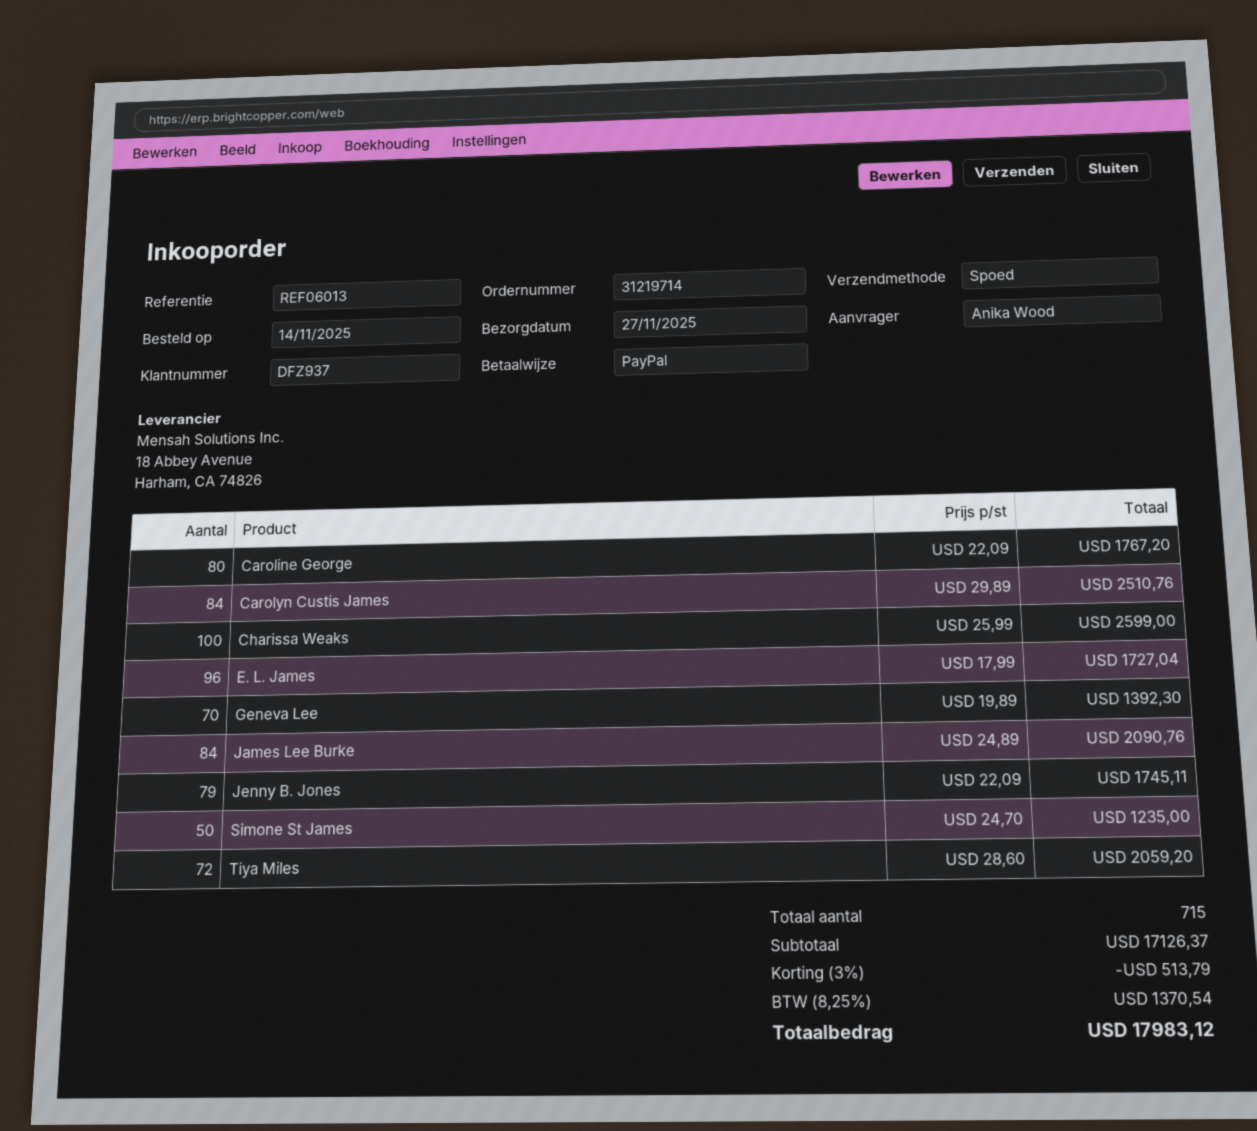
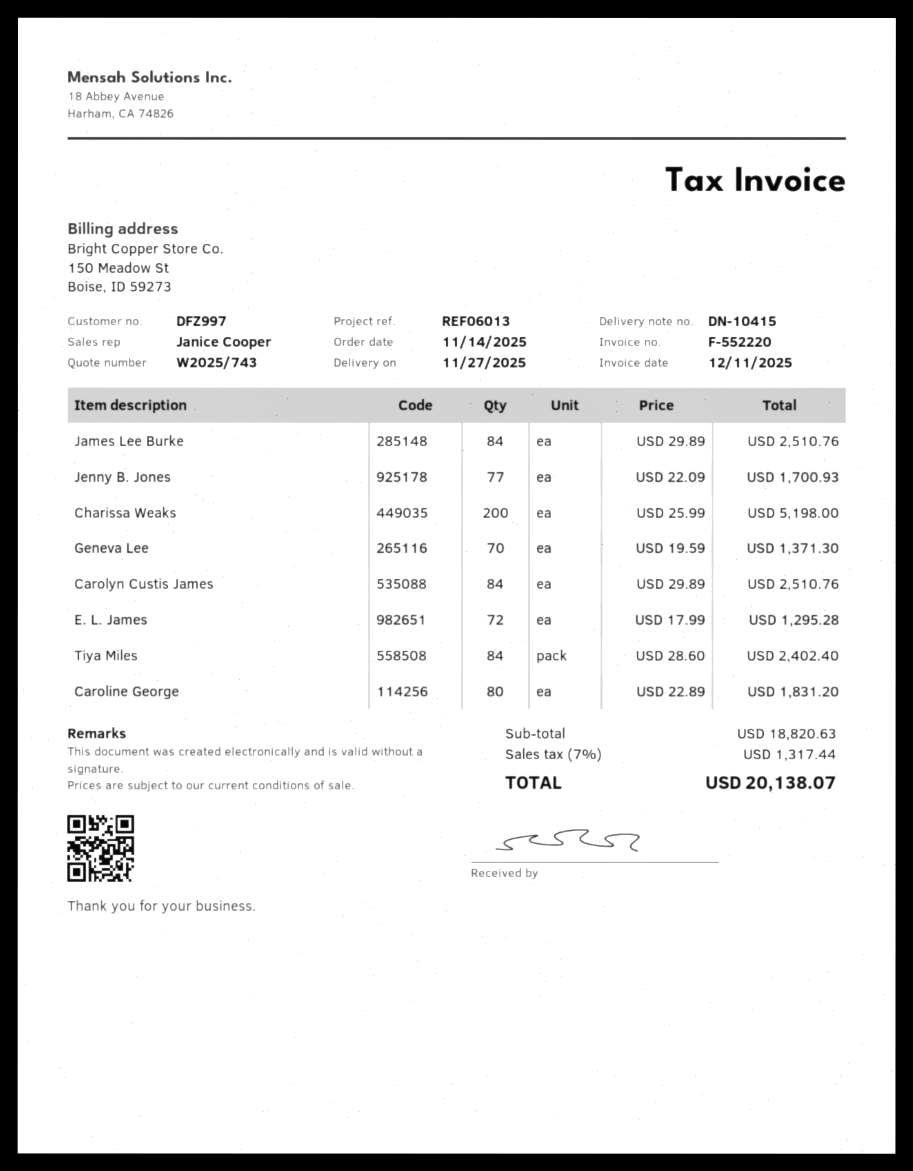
customer number: DFZ937 -> DFZ997
Caroline George: 80 x 22.09 = 1767.20 -> 80 x 22.89 = 1831.20
Charissa Weaks: 100 x 25.99 = 2599.00 -> 200 x 25.99 = 5198.00
E. L. James: 96 x 17.99 = 1727.04 -> 72 x 17.99 = 1295.28
Geneva Lee: 70 x 19.89 = 1392.30 -> 70 x 19.59 = 1371.30
James Lee Burke: 84 x 24.89 = 2090.76 -> 84 x 29.89 = 2510.76
Jenny B. Jones: 79 x 22.09 = 1745.11 -> 77 x 22.09 = 1700.93
Simone St James: 50 x 24.70 = 1235.00 -> none
Tiya Miles: 72 x 28.60 = 2059.20 -> 84 x 28.60 = 2402.40
subtotal: 17126.37 -> 18820.63
discount: 3% = 513.79 -> none
tax: 8.25% = 1370.54 -> 7% = 1317.44
total: 17983.12 -> 20138.07

